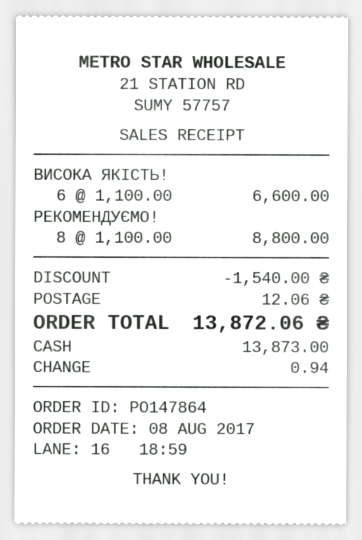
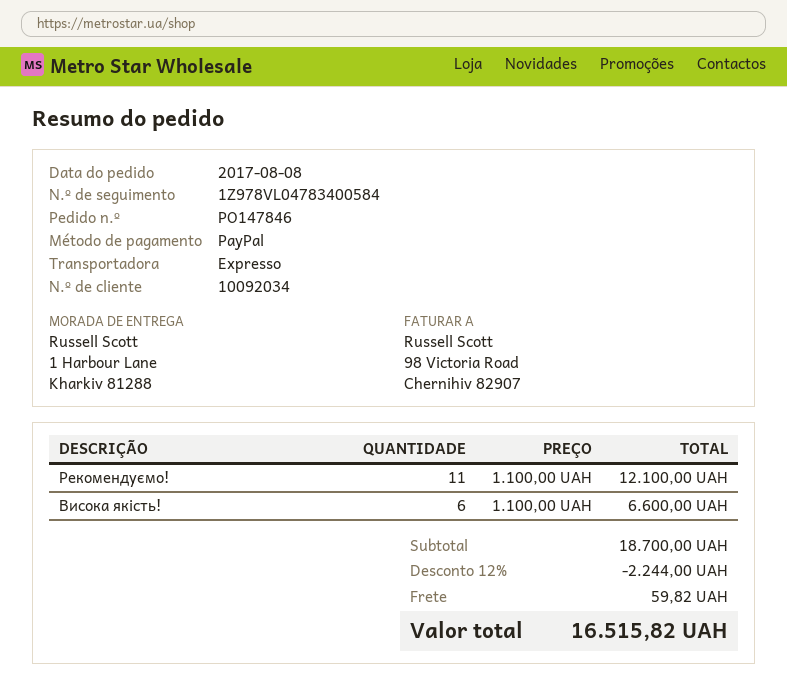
order number: PO147864 -> PO147846
payment method: cash -> PayPal
РЕКОМЕНДУЄМО!: 8 x 1100.00 = 8800.00 -> 11 x 1100.00 = 12100.00
discount: 1540.00 -> 2244.00
shipping: 12.06 -> 59.82
total: 13872.06 -> 16515.82

